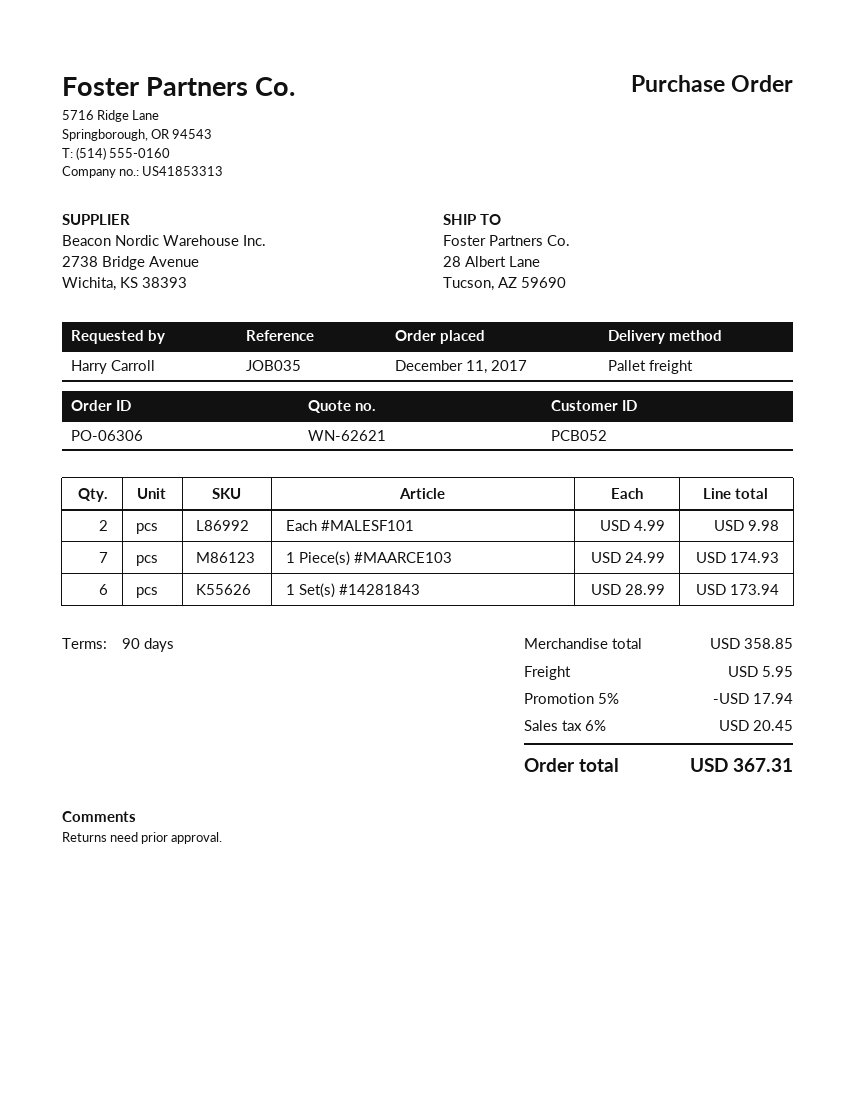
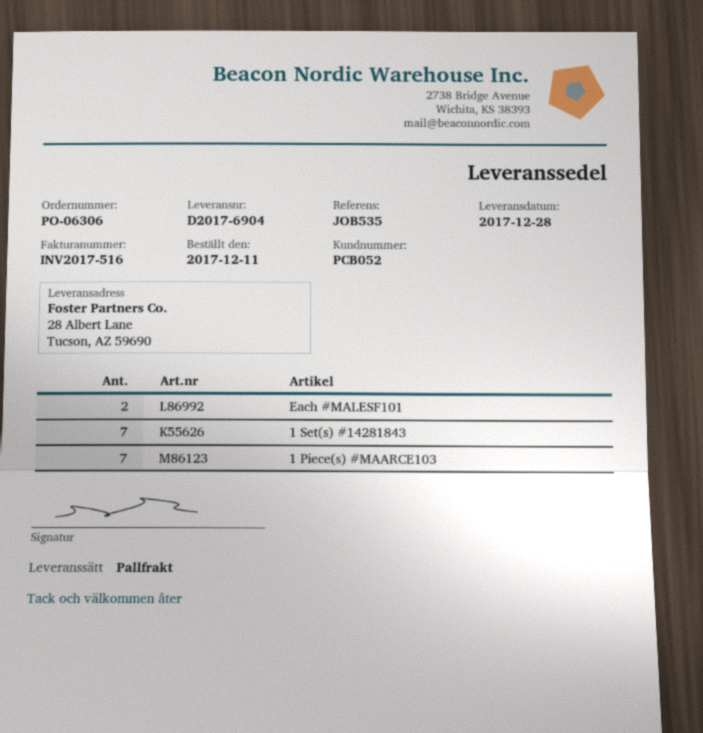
reference: JOB035 -> JOB535
1 Set(s) #14281843: 6 -> 7

